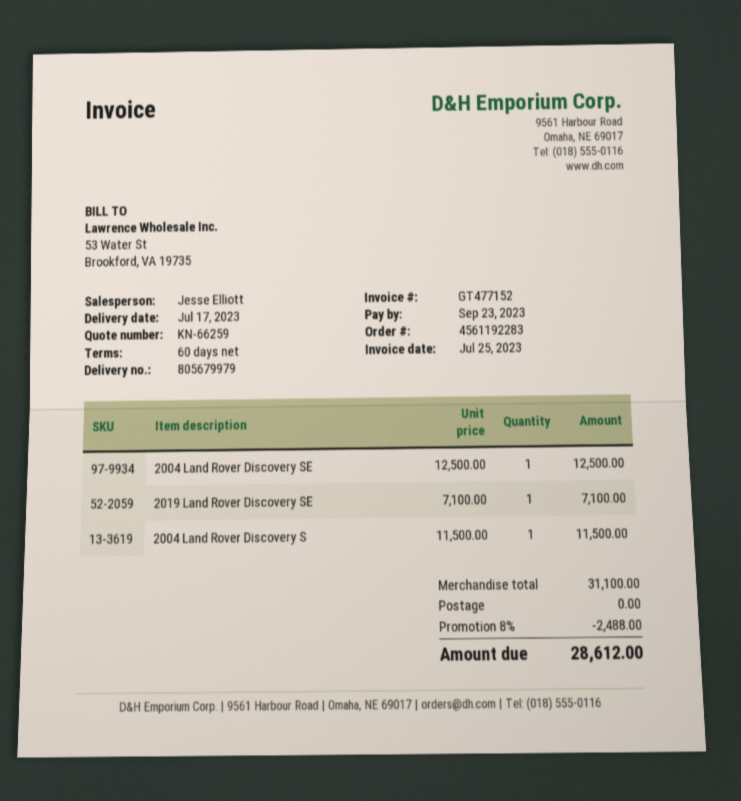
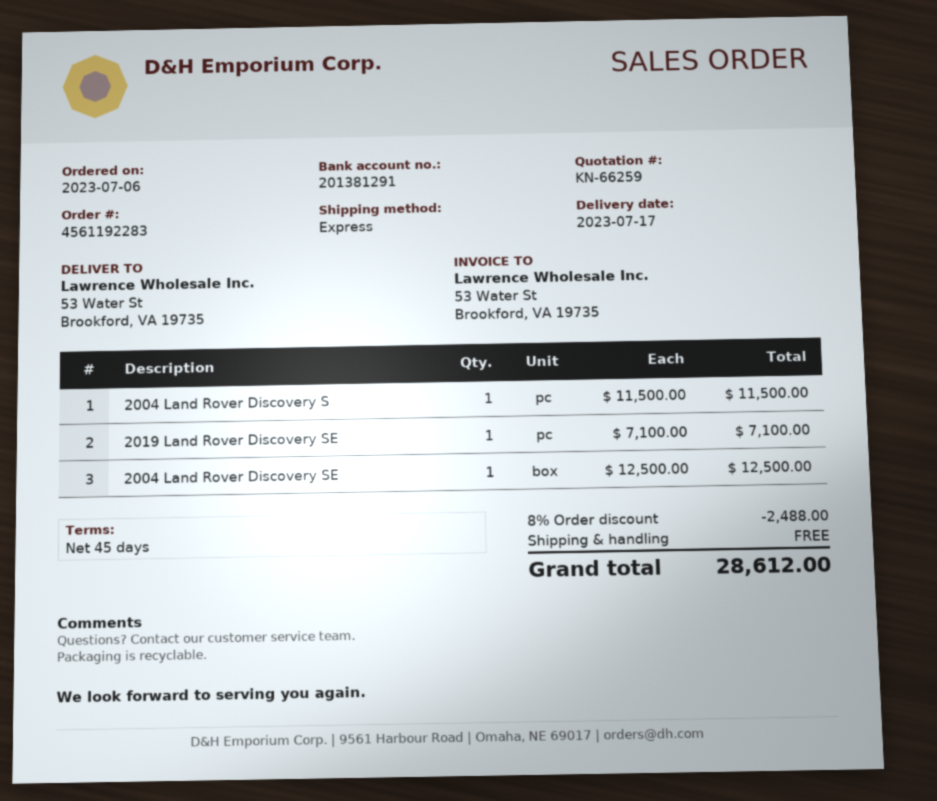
payment terms: 60 days -> 45 days

